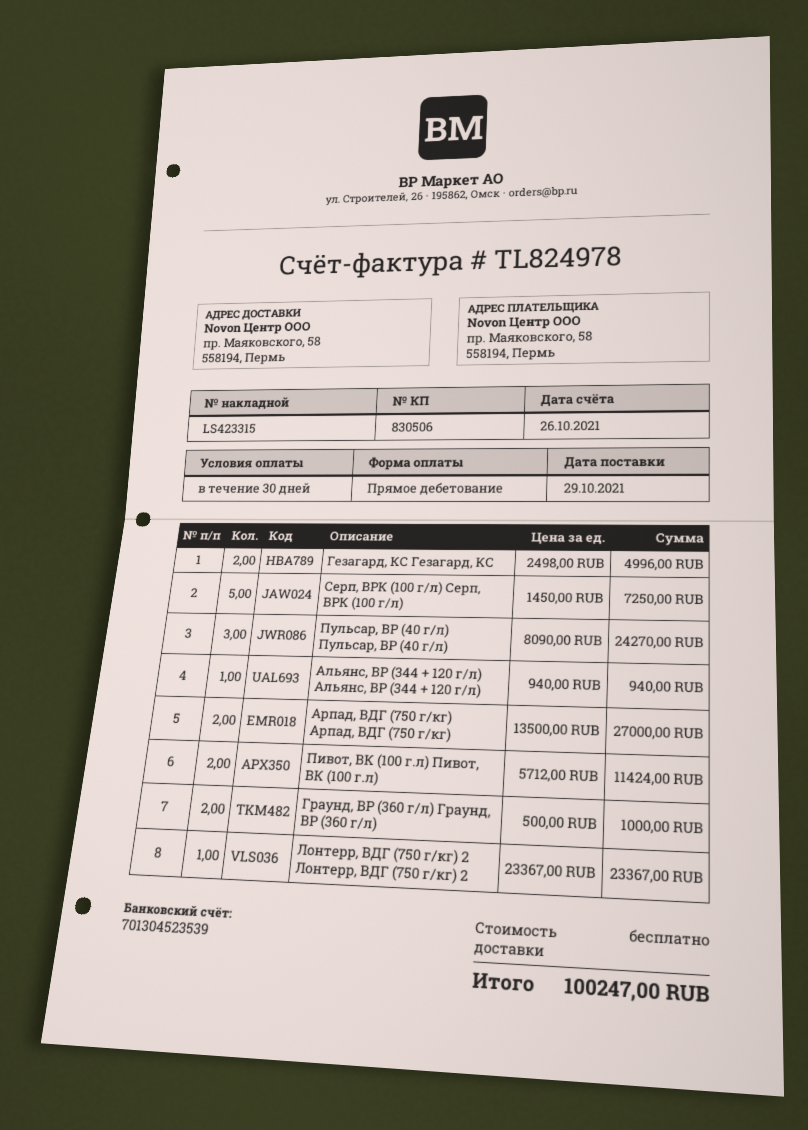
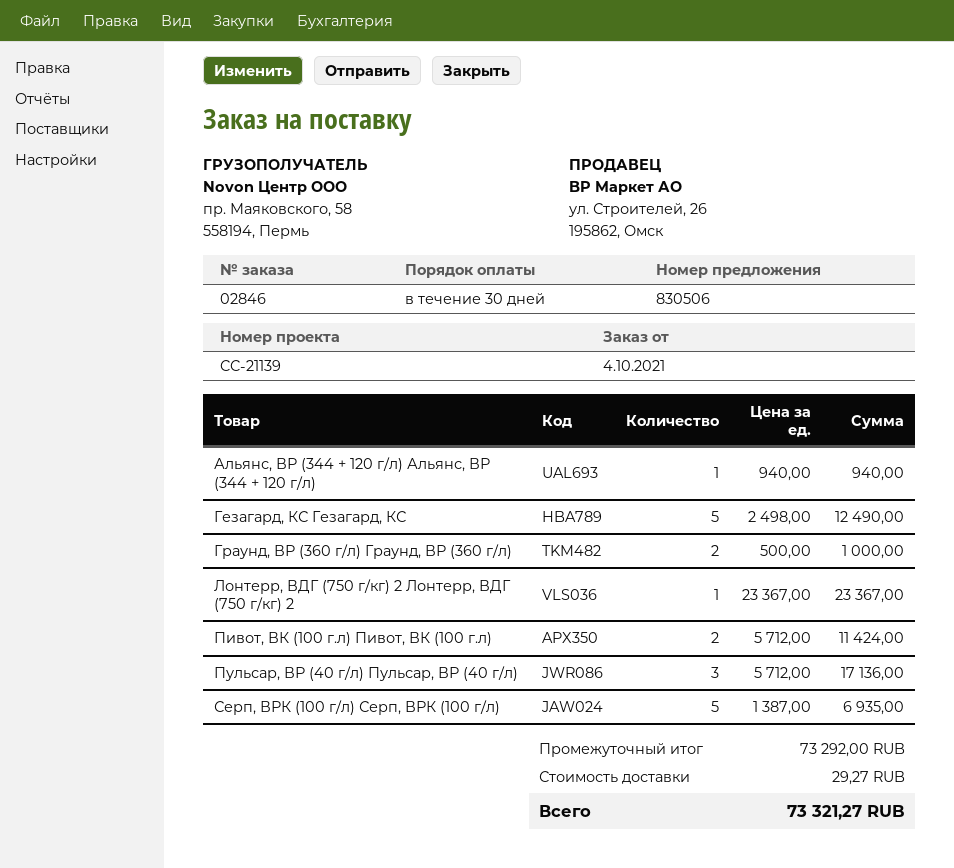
Гезагард, КС Гезагард, КС: 2 x 2498.00 = 4996.00 -> 5 x 2498.00 = 12490.00
Серп, ВРК (100 г/л) Серп, ВРК (100 г/л): 5 x 1450.00 = 7250.00 -> 5 x 1387.00 = 6935.00
Пульсар, ВР (40 г/л) Пульсар, ВР (40 г/л): 3 x 8090.00 = 24270.00 -> 3 x 5712.00 = 17136.00
Арпад, ВДГ (750 г/кг) Арпад, ВДГ (750 г/кг): 2 x 13500.00 = 27000.00 -> none
shipping: 0.00 -> 29.27
total: 100247.00 -> 73321.27

